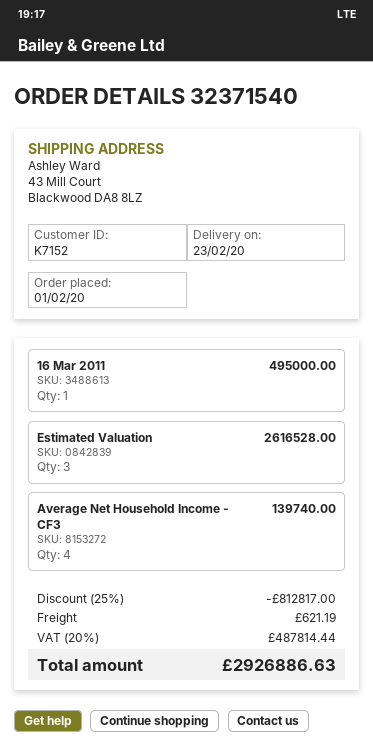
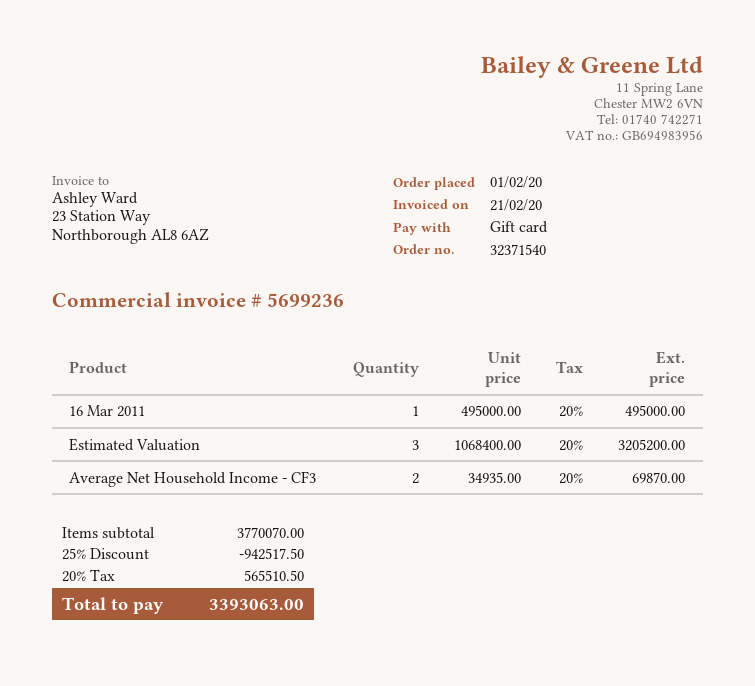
Estimated Valuation: 3 for 2616528.00 -> 3 for 3205200.00
Average Net Household Income - CF3: 4 for 139740.00 -> 2 for 69870.00
discount: 25% = 812817.00 -> 25% = 942517.50
shipping: 621.19 -> none
tax: 20% = 487814.44 -> 20% = 565510.50
total: 2926886.63 -> 3393063.00

